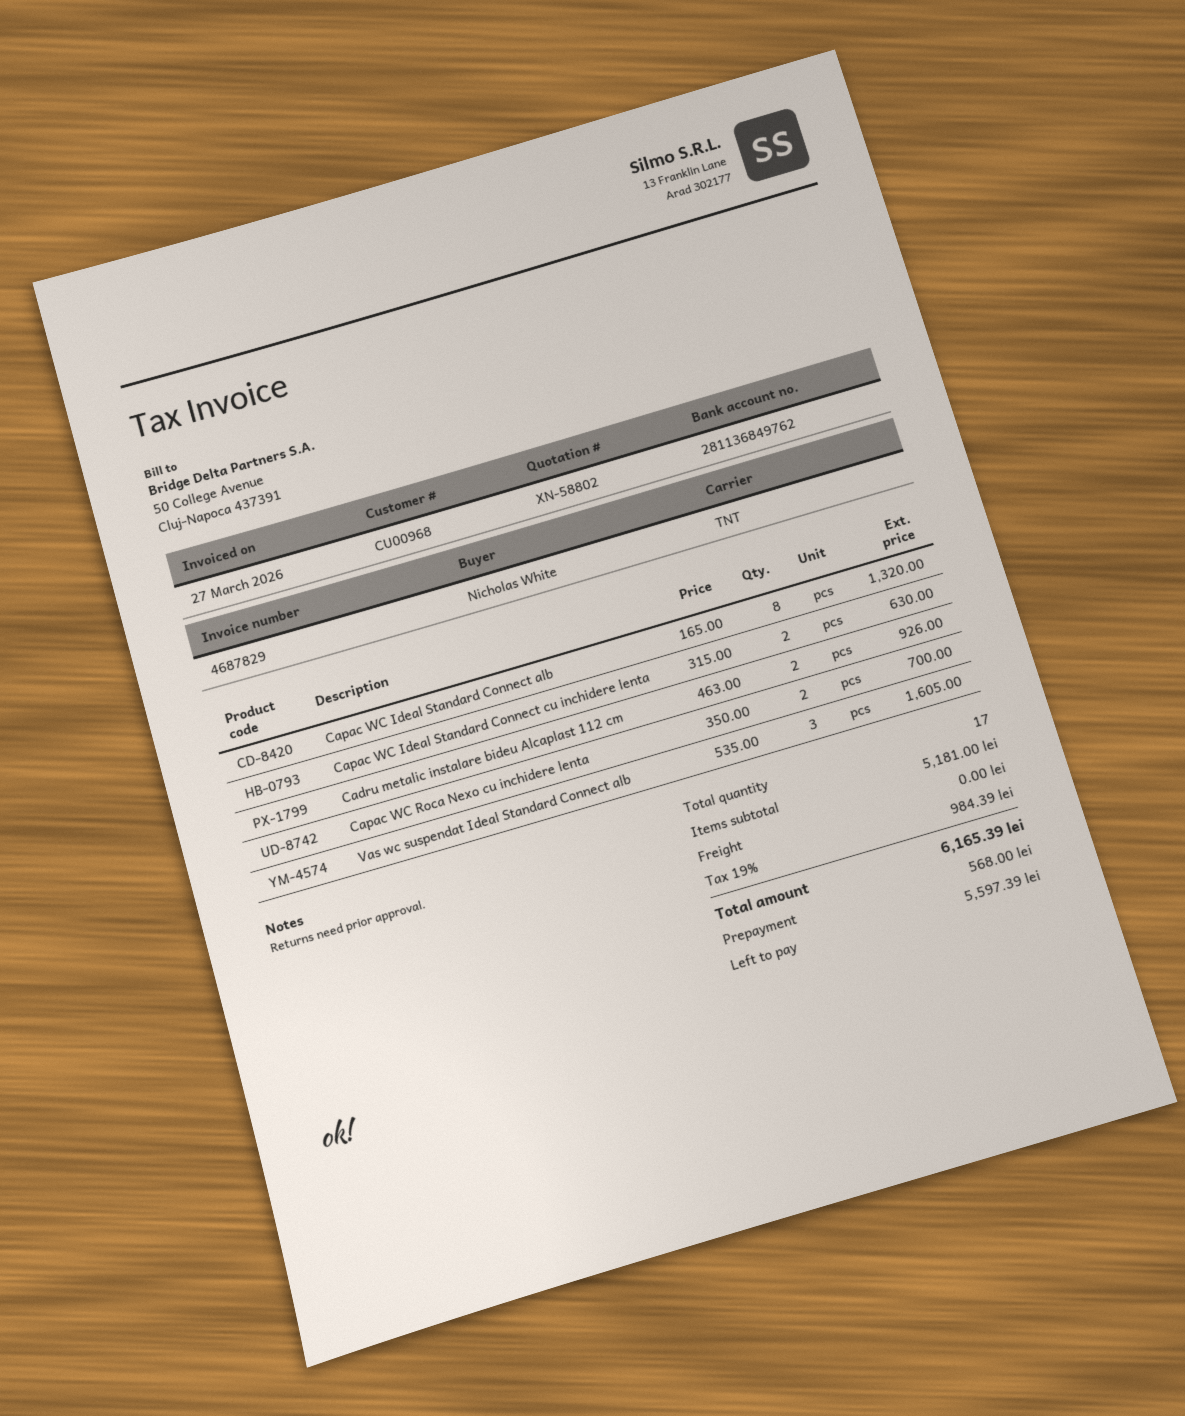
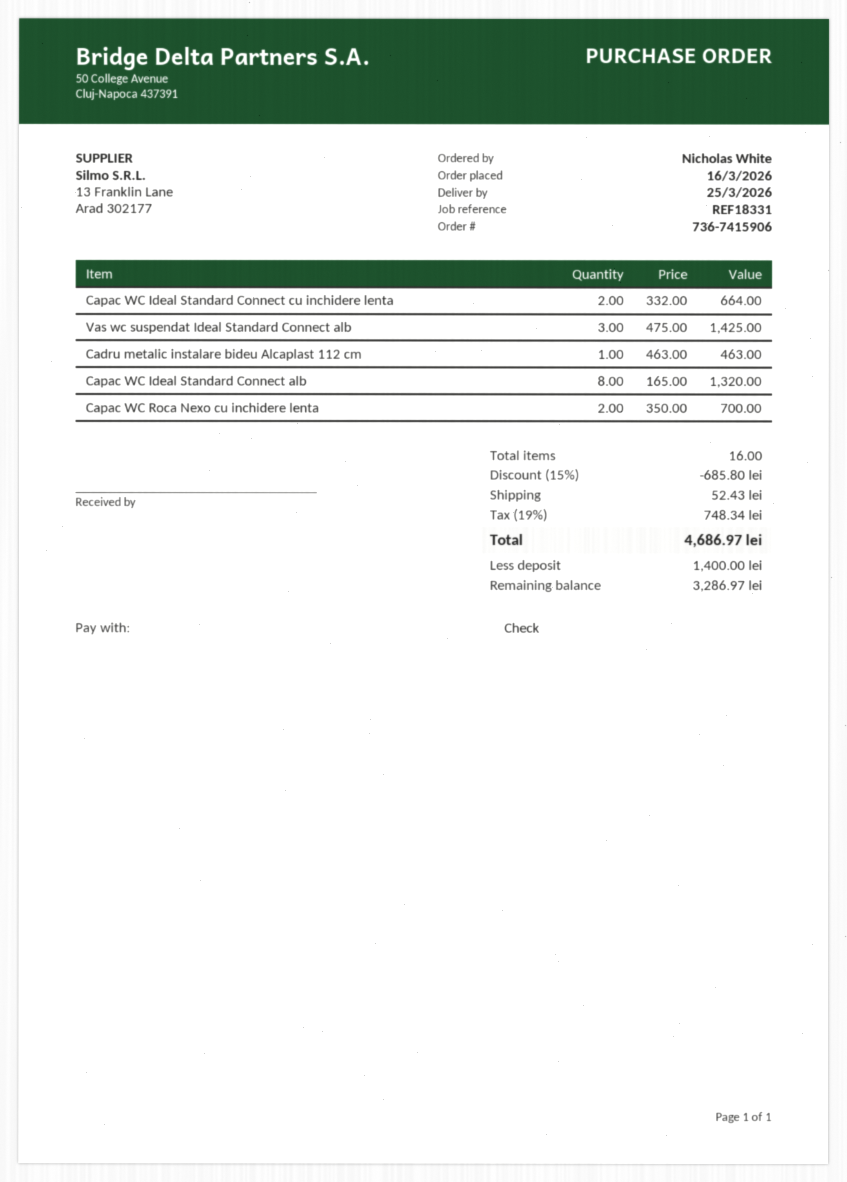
Capac WC Ideal Standard Connect cu inchidere lenta: 2 x 315.00 = 630.00 -> 2 x 332.00 = 664.00
Cadru metalic instalare bideu Alcaplast 112 cm: 2 x 463.00 = 926.00 -> 1 x 463.00 = 463.00
Vas wc suspendat Ideal Standard Connect alb: 3 x 535.00 = 1605.00 -> 3 x 475.00 = 1425.00
total quantity: 17 -> 16
discount: none -> 15% = 685.80
shipping: 0.00 -> 52.43
tax: 19% = 984.39 -> 19% = 748.34
total: 6165.39 -> 4686.97
deposit: 568.00 -> 1400.00
balance: 5597.39 -> 3286.97

